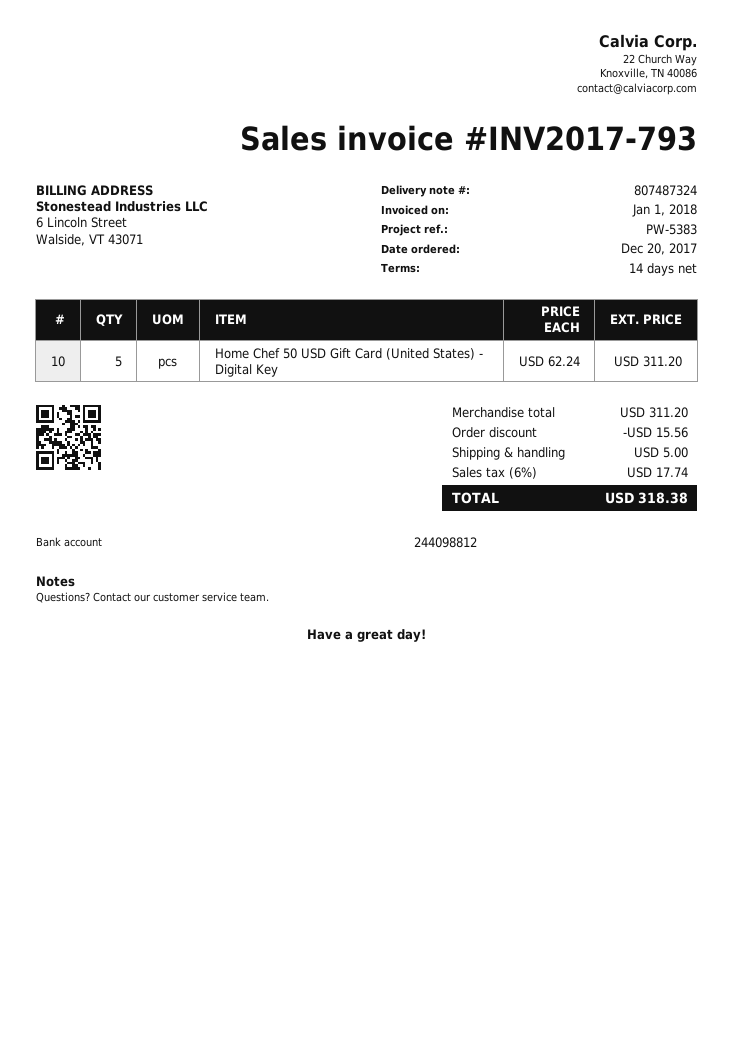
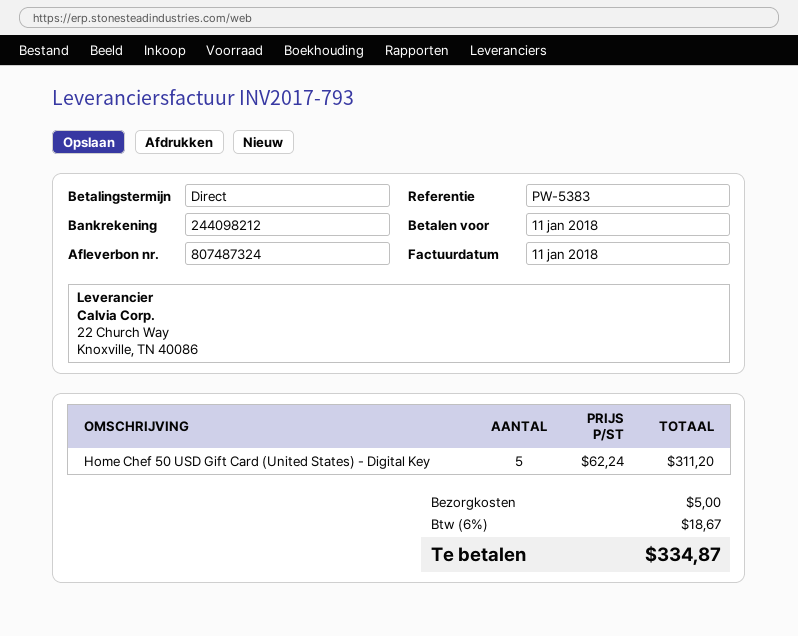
invoice date: 2018-01-01 -> 2018-01-11
payment terms: 14 days -> on receipt
bank account: 244098812 -> 244098212
discount: 15.56 -> none
tax: 6% = 17.74 -> 6% = 18.67
total: 318.38 -> 334.87

